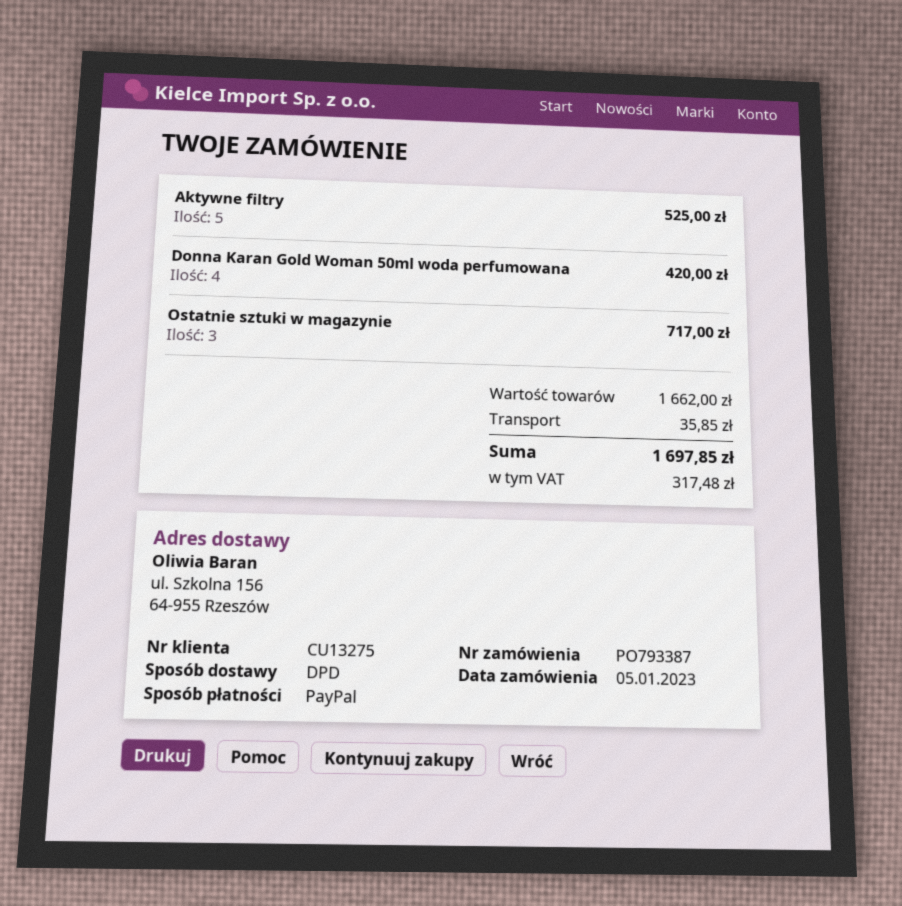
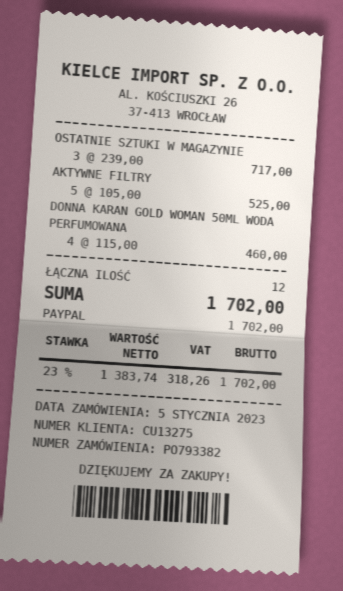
order number: PO793387 -> PO793382
Donna Karan Gold Woman 50ml woda perfumowana: 4 for 420.00 -> 4 for 460.00
shipping: 35.85 -> none
tax: 317.48 -> 318.26
total: 1697.85 -> 1702.00

